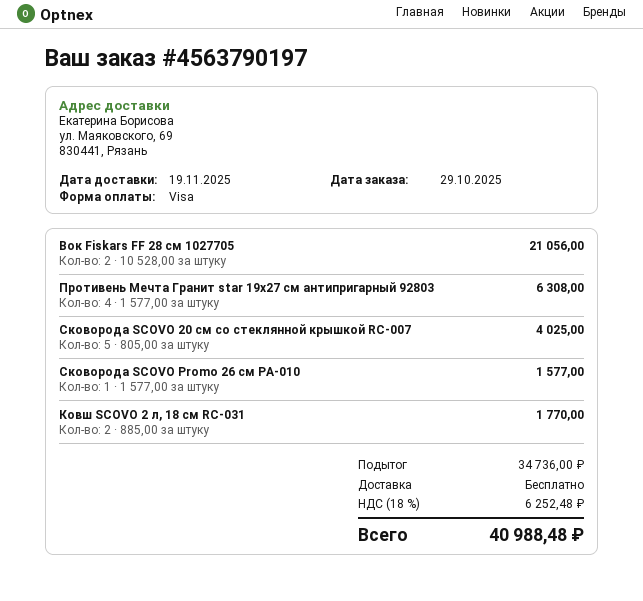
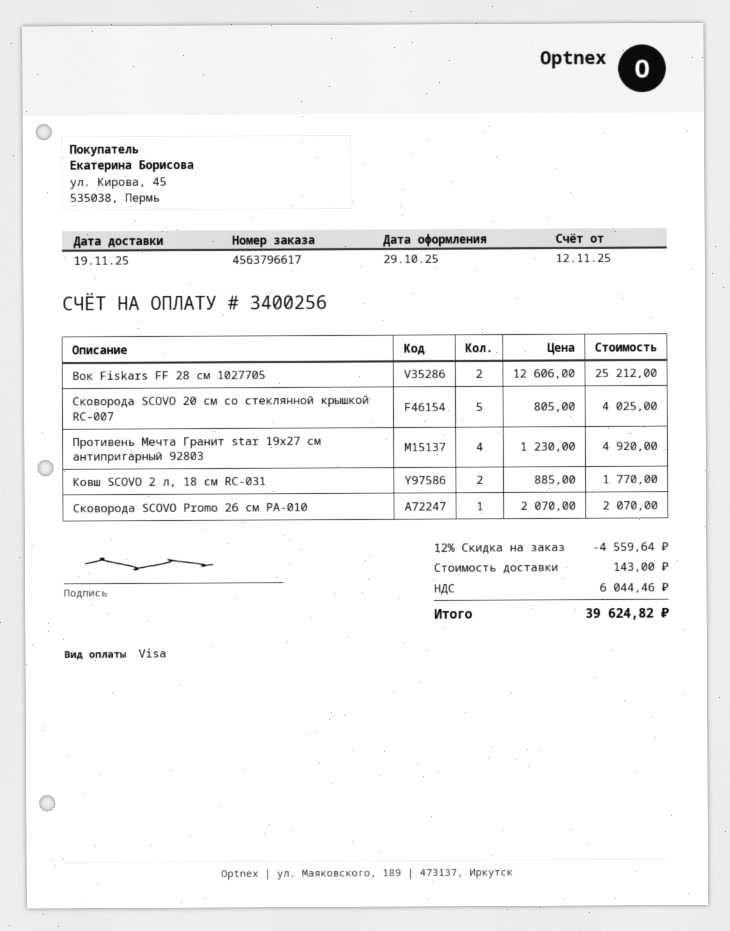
order number: 4563790197 -> 4563796617
Вок Fiskars FF 28 см 1027705: 2 x 10528.00 = 21056.00 -> 2 x 12606.00 = 25212.00
Противень Мечта Гранит star 19x27 см антипригарный 92803: 4 x 1577.00 = 6308.00 -> 4 x 1230.00 = 4920.00
Сковорода SCOVO Promo 26 см PA-010: 1 x 1577.00 = 1577.00 -> 1 x 2070.00 = 2070.00
discount: none -> 12% = 4559.64
shipping: 0.00 -> 143.00
tax: 6252.48 -> 6044.46
total: 40988.48 -> 39624.82

